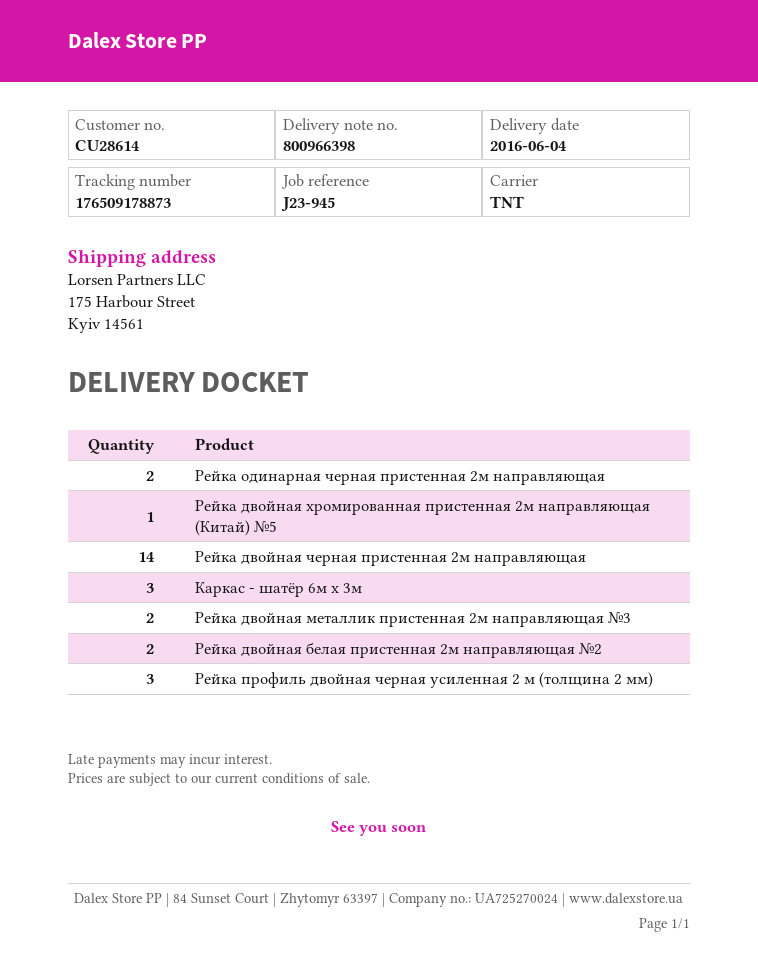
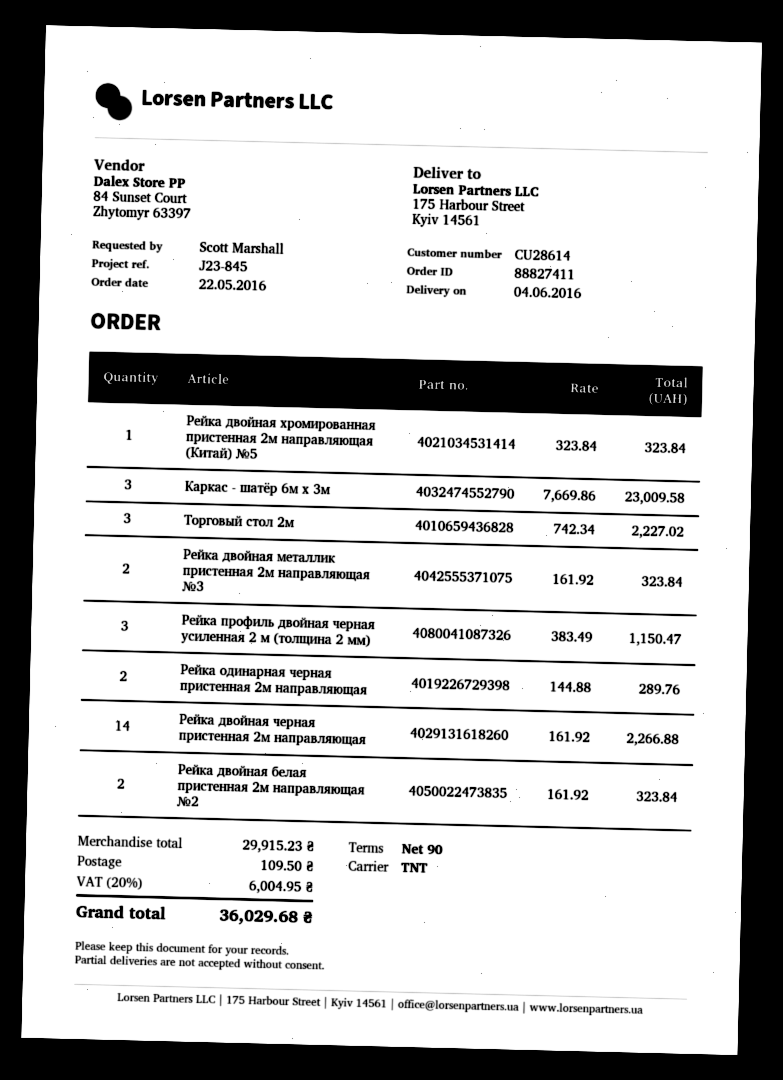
reference: J23-945 -> J23-845
Торговый стол 2м: none -> 3

